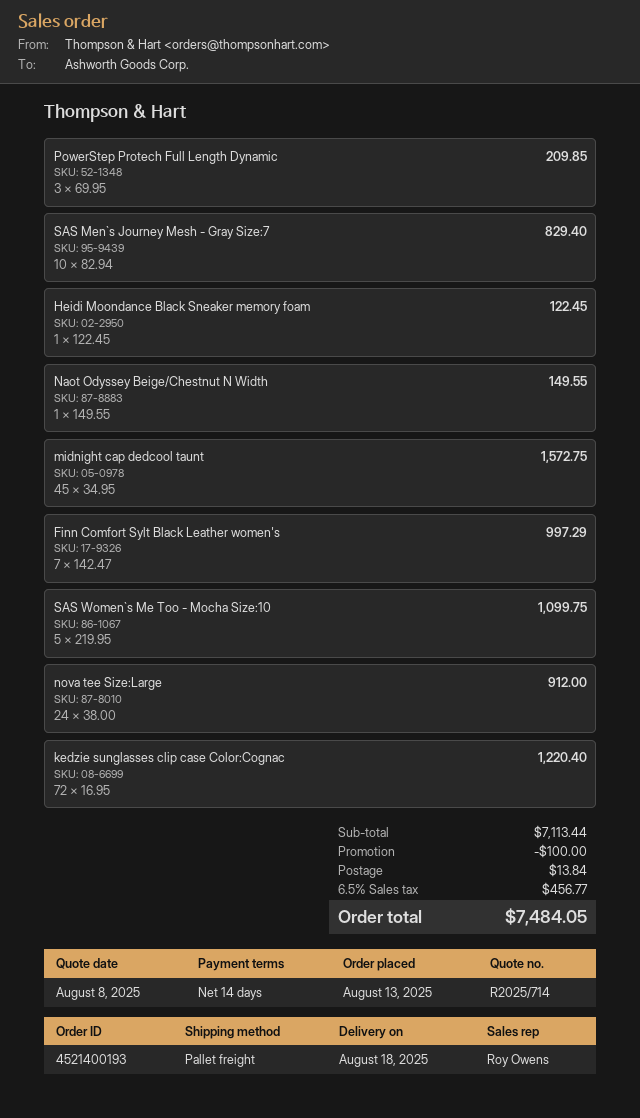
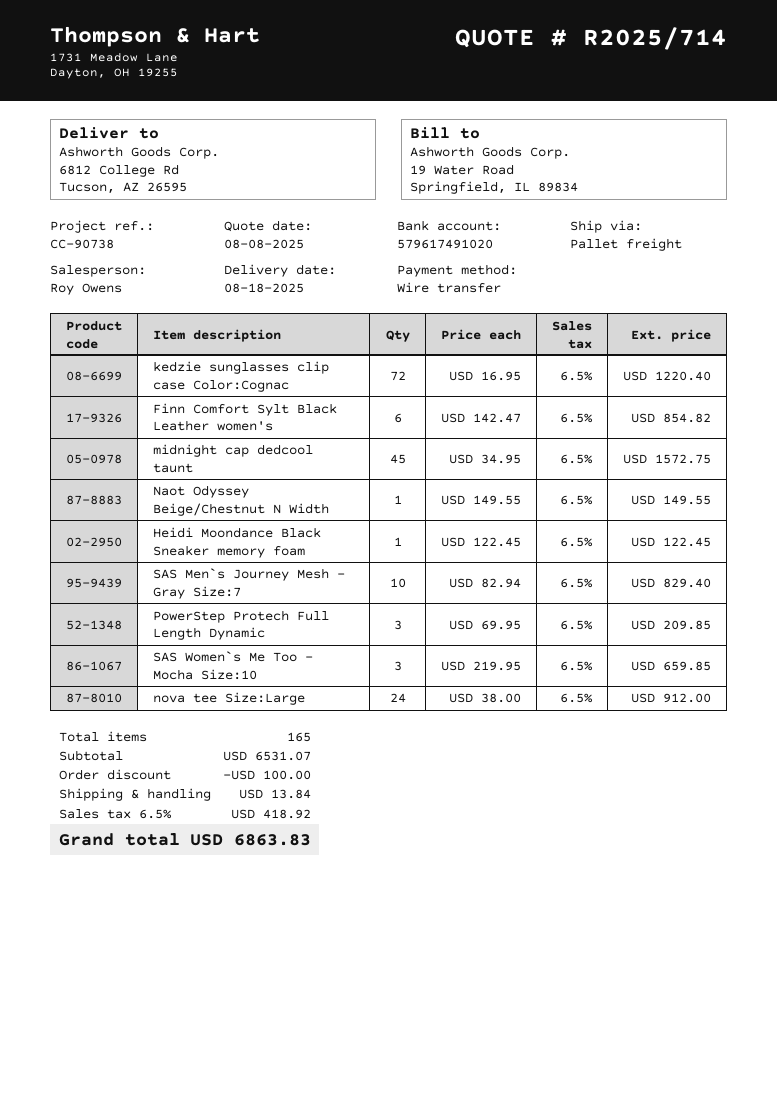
Finn Comfort Sylt Black Leather women's: 7 x 142.47 = 997.29 -> 6 x 142.47 = 854.82
SAS Women`s Me Too - Mocha Size:10: 5 x 219.95 = 1099.75 -> 3 x 219.95 = 659.85
subtotal: 7113.44 -> 6531.07
tax: 6.5% = 456.77 -> 6.5% = 418.92
total: 7484.05 -> 6863.83

